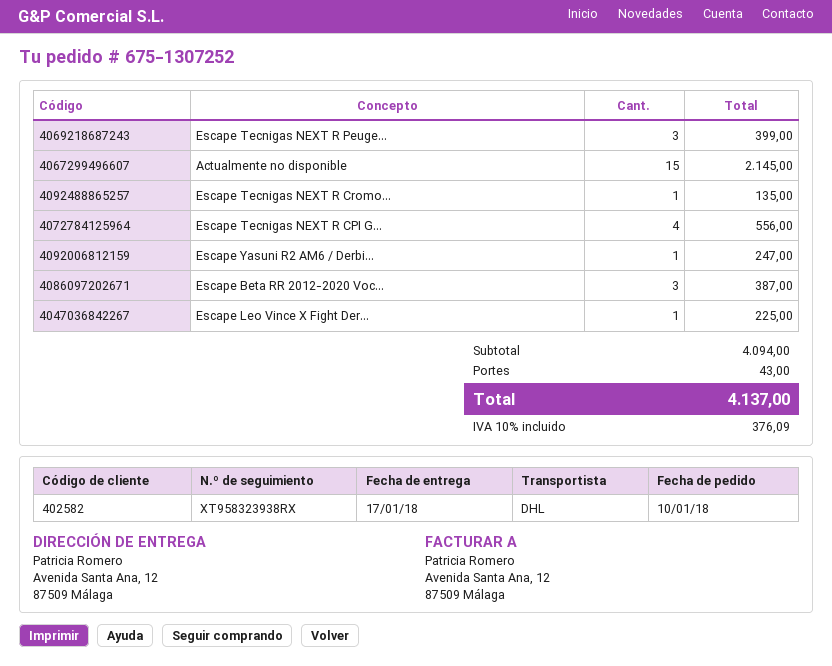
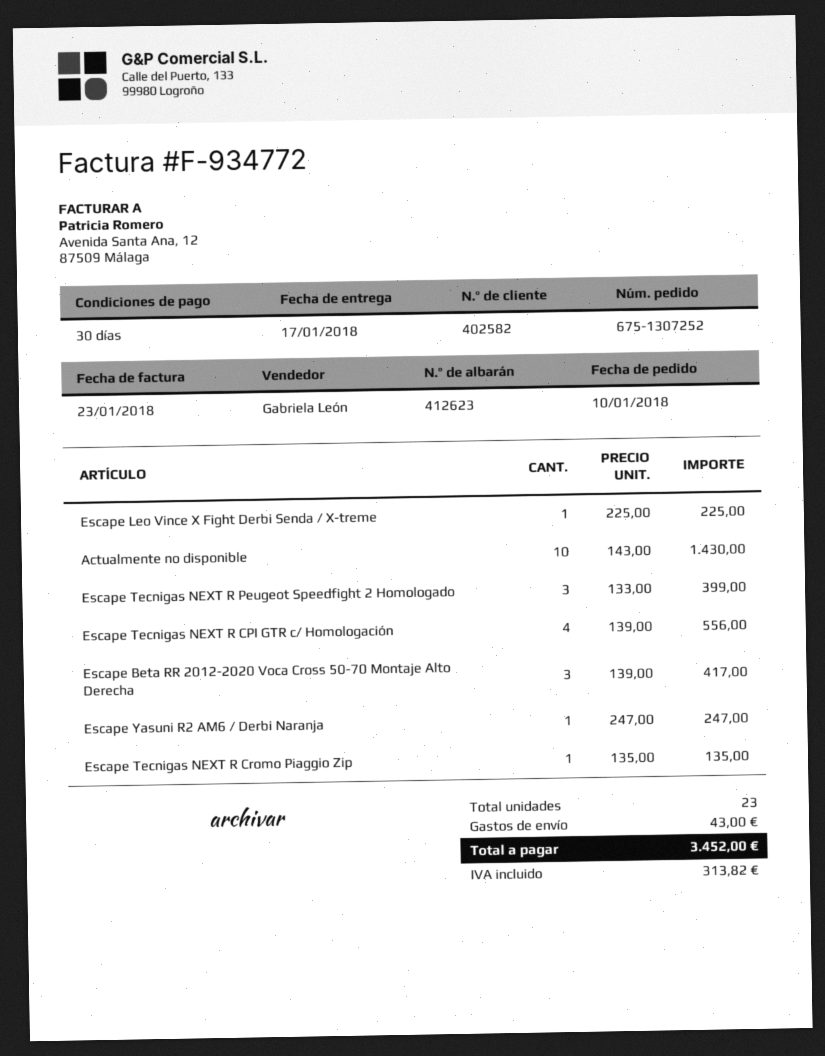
Actualmente no disponible: 15 for 2145.00 -> 10 for 1430.00
Escape Beta RR 2012-2020 Voc...: 3 for 387.00 -> 3 for 417.00
tax: 376.09 -> 313.82
total: 4137.00 -> 3452.00

